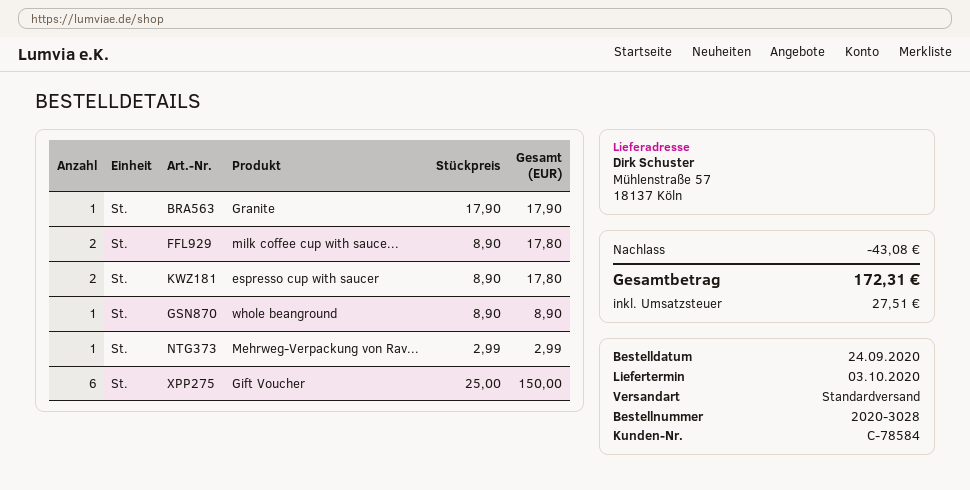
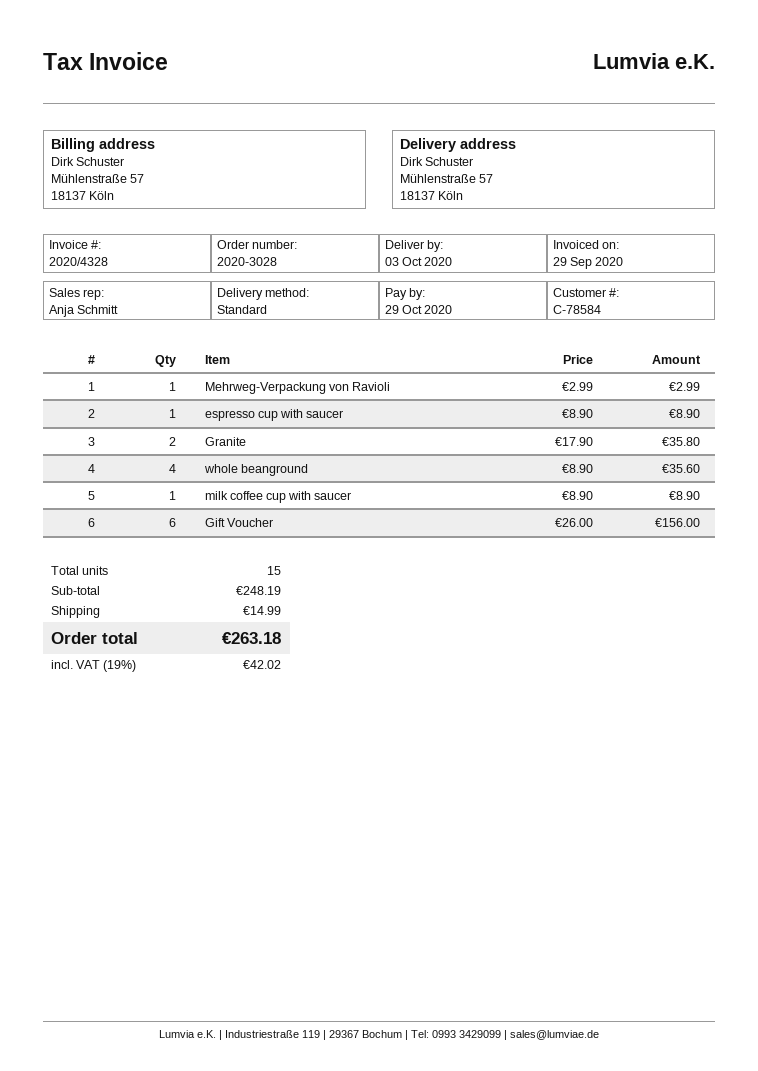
Granite: 1 x 17.90 = 17.90 -> 2 x 17.90 = 35.80
milk coffee cup with sauce...: 2 x 8.90 = 17.80 -> 1 x 8.90 = 8.90
espresso cup with saucer: 2 x 8.90 = 17.80 -> 1 x 8.90 = 8.90
whole beanground: 1 x 8.90 = 8.90 -> 4 x 8.90 = 35.60
Gift Voucher: 6 x 25.00 = 150.00 -> 6 x 26.00 = 156.00
discount: 43.08 -> none
shipping: none -> 14.99
tax: 27.51 -> 42.02
total: 172.31 -> 263.18

